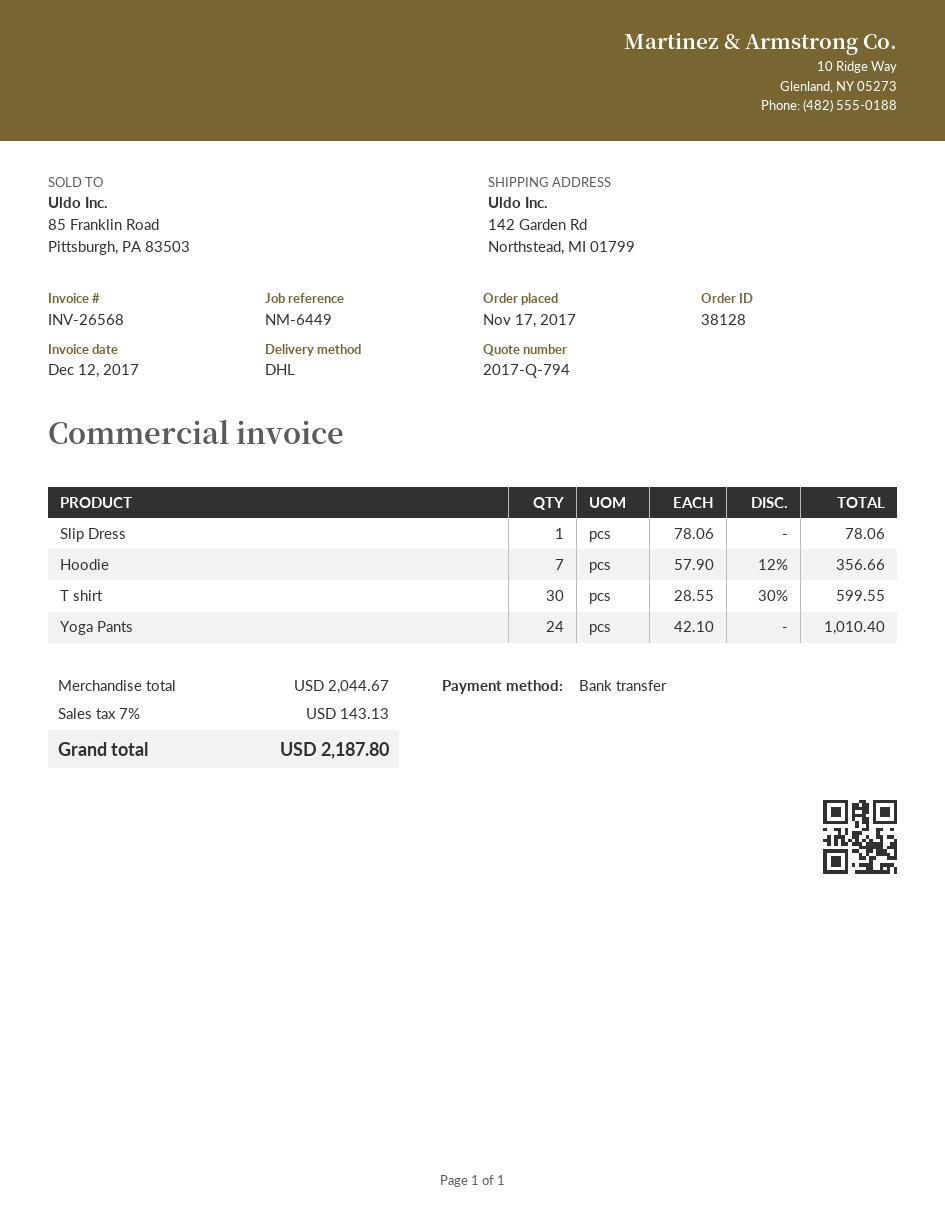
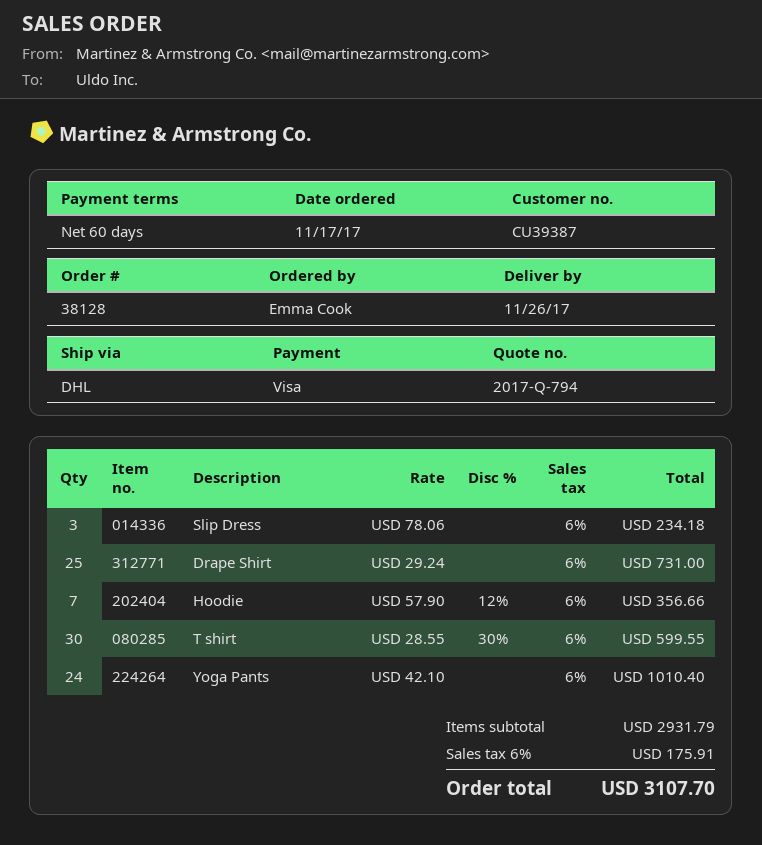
payment method: bank transfer -> Visa
Slip Dress: 1 x 78.06 = 78.06 -> 3 x 78.06 = 234.18
Drape Shirt: none -> 25 x 29.24 = 731.00
subtotal: 2044.67 -> 2931.79
tax: 7% = 143.13 -> 6% = 175.91
total: 2187.80 -> 3107.70

